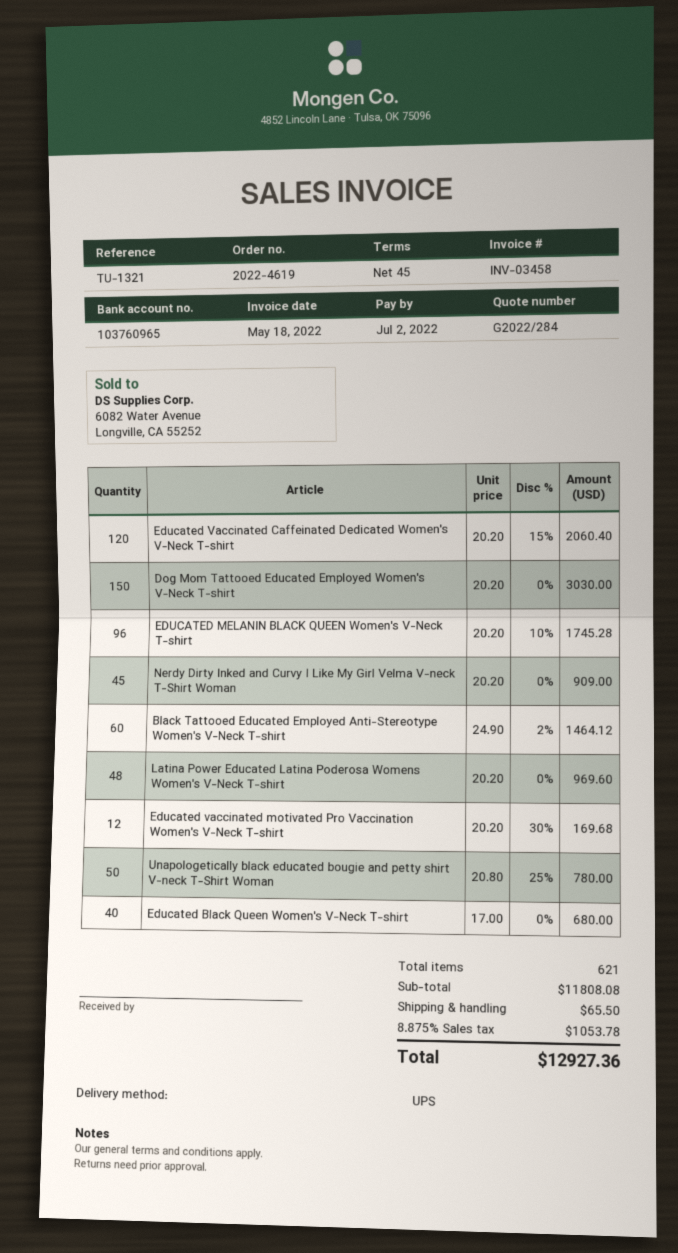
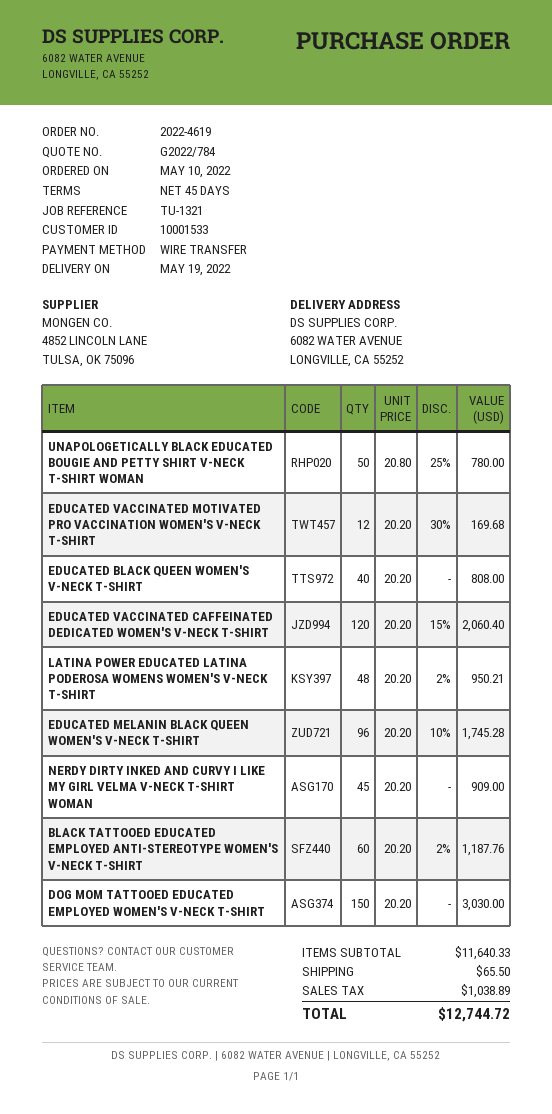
quote number: G2022/284 -> G2022/784
Black Tattooed Educated Employed Anti-Stereotype Women's V-Neck T-shirt: 60 x 24.90 - 2% = 1464.12 -> 60 x 20.20 - 2% = 1187.76
Latina Power Educated Latina Poderosa Womens Women's V-Neck T-shirt: 48 x 20.20 = 969.60 -> 48 x 20.20 - 2% = 950.21
Educated Black Queen Women's V-Neck T-shirt: 40 x 17.00 = 680.00 -> 40 x 20.20 = 808.00
subtotal: 11808.08 -> 11640.33
tax: 1053.78 -> 1038.89
total: 12927.36 -> 12744.72

